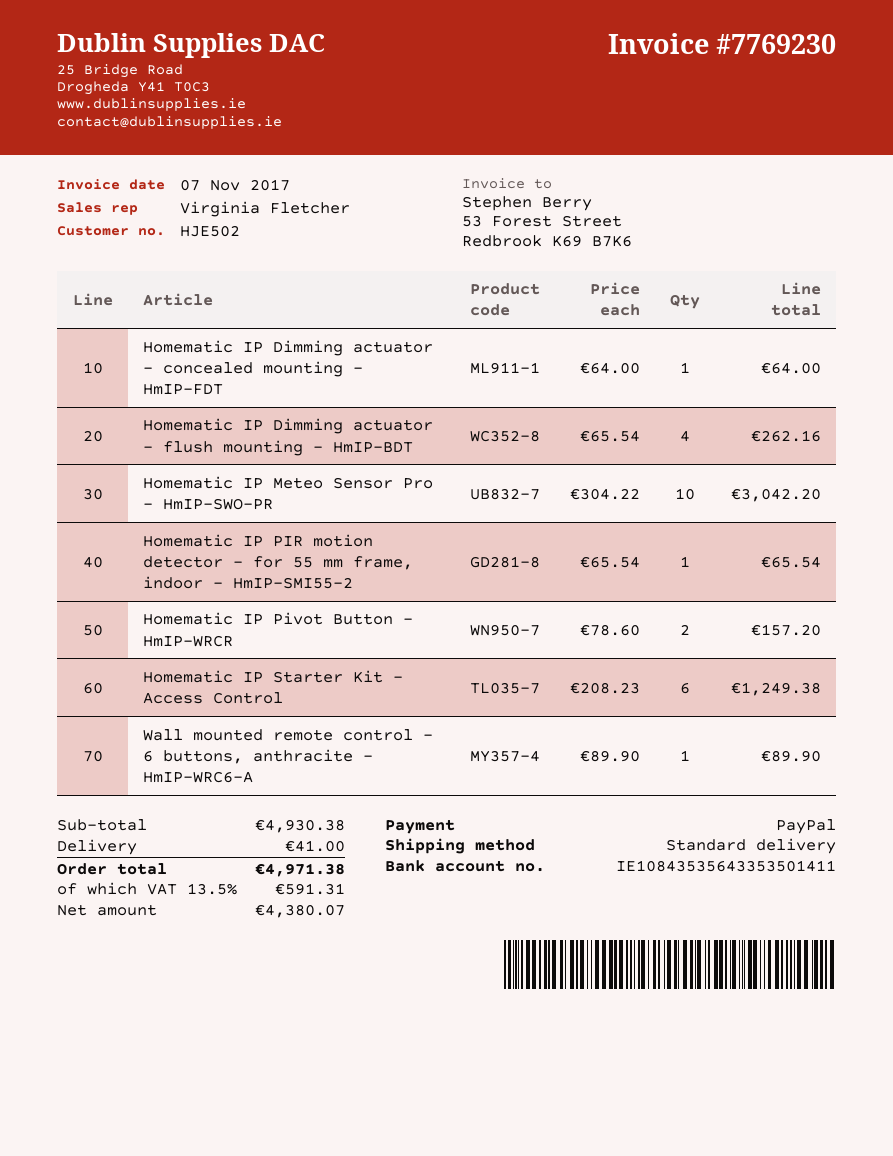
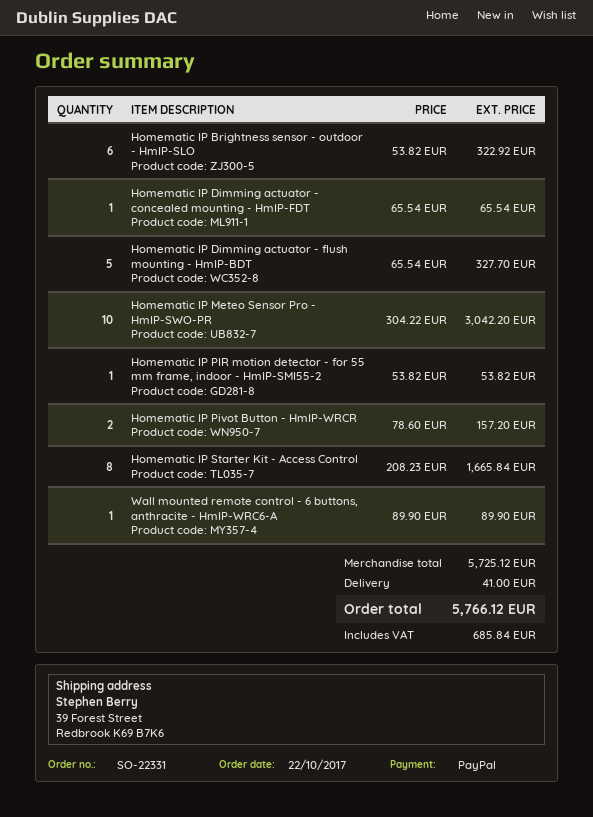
Homematic IP Dimming actuator - concealed mounting - HmIP-FDT: 1 x 64.00 = 64.00 -> 1 x 65.54 = 65.54
Homematic IP Dimming actuator - flush mounting - HmIP-BDT: 4 x 65.54 = 262.16 -> 5 x 65.54 = 327.70
Homematic IP PIR motion detector - for 55 mm frame, indoor - HmIP-SMI55-2: 1 x 65.54 = 65.54 -> 1 x 53.82 = 53.82
Homematic IP Starter Kit - Access Control: 6 x 208.23 = 1249.38 -> 8 x 208.23 = 1665.84
Homematic IP Brightness sensor - outdoor - HmIP-SLO: none -> 6 x 53.82 = 322.92
subtotal: 4930.38 -> 5725.12
tax: 591.31 -> 685.84
total: 4971.38 -> 5766.12

